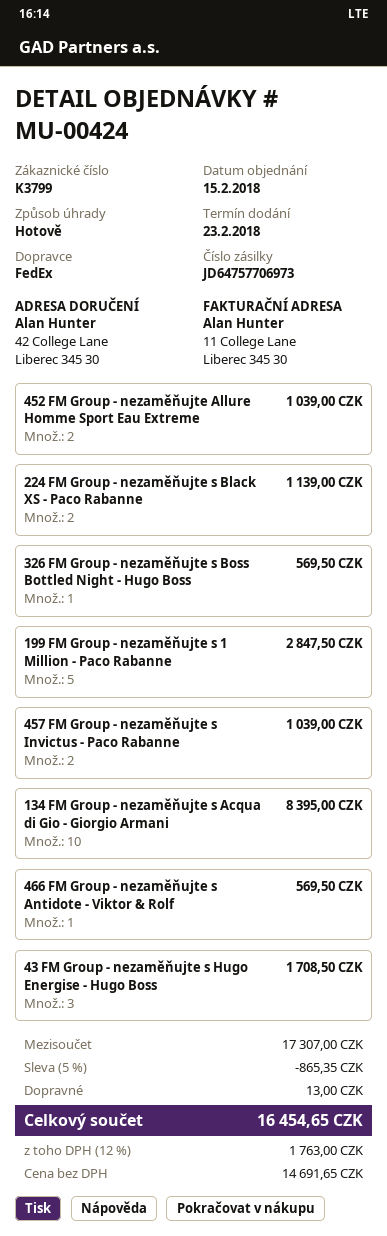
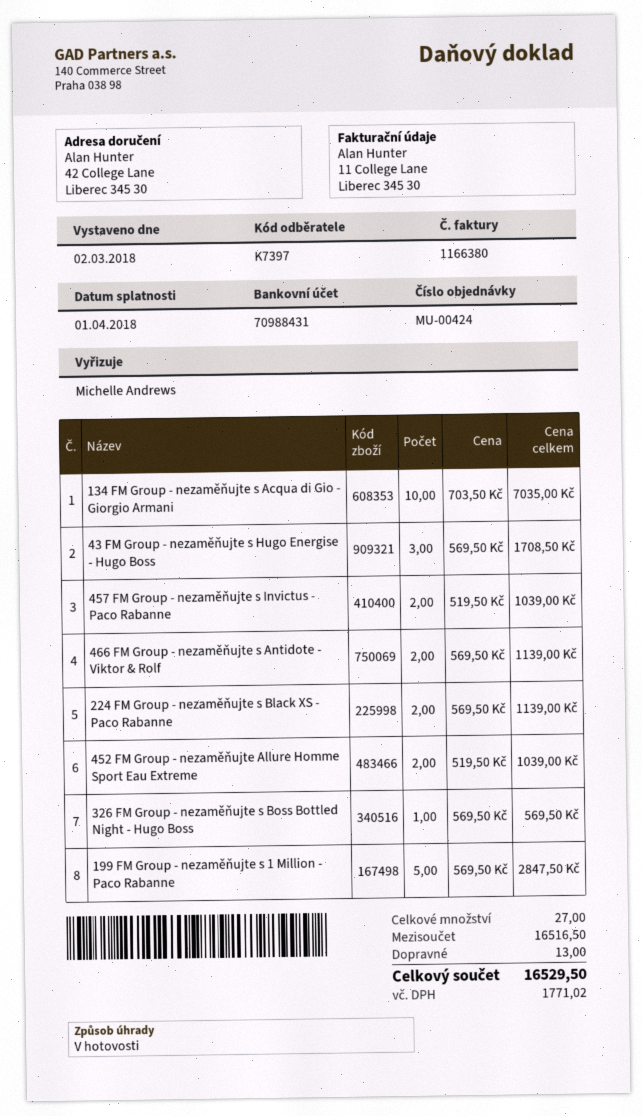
customer number: K3799 -> K7397
134 FM Group - nezaměňujte s Acqua di Gio - Giorgio Armani: 10 for 8395.00 -> 10 for 7035.00
466 FM Group - nezaměňujte s Antidote - Viktor & Rolf: 1 for 569.50 -> 2 for 1139.00
subtotal: 17307.00 -> 16516.50
discount: 5% = 865.35 -> none
tax: 1763.00 -> 1771.02
total: 16454.65 -> 16529.50

